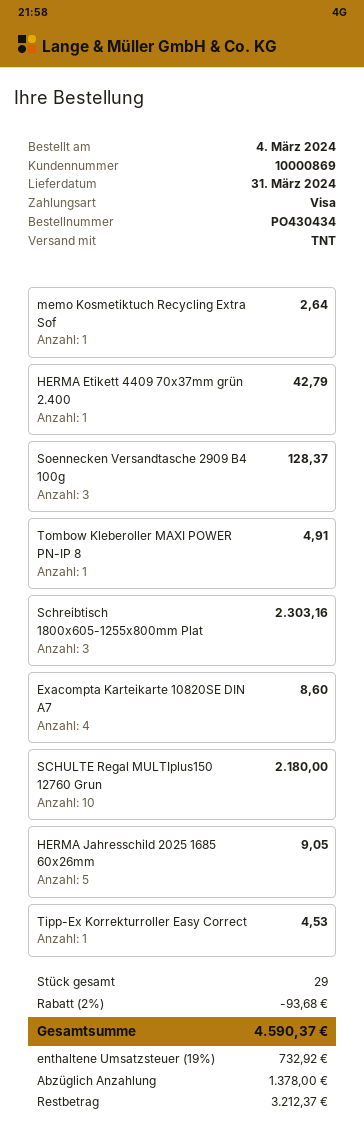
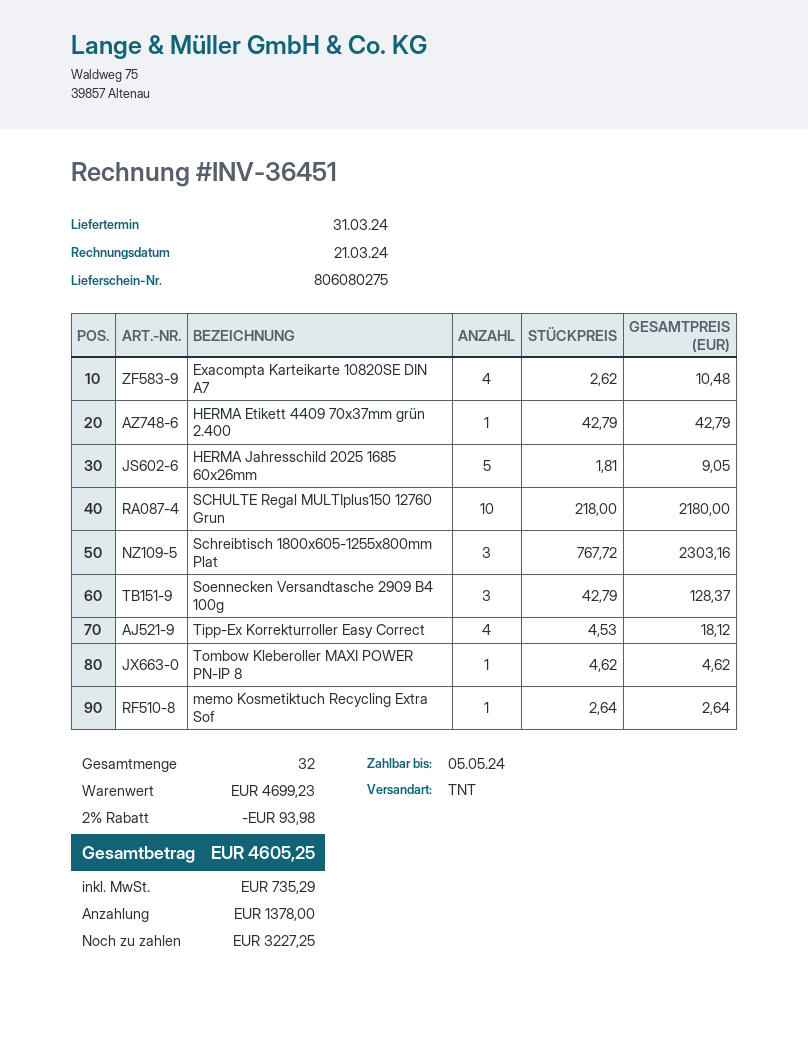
Tombow Kleberoller MAXI POWER PN-IP 8: 1 for 4.91 -> 1 for 4.62
Exacompta Karteikarte 10820SE DIN A7: 4 for 8.60 -> 4 for 10.48
Tipp-Ex Korrekturroller Easy Correct: 1 for 4.53 -> 4 for 18.12
total quantity: 29 -> 32
discount: 2% = 93.68 -> 2% = 93.98
tax: 732.92 -> 735.29
total: 4590.37 -> 4605.25
balance: 3212.37 -> 3227.25

